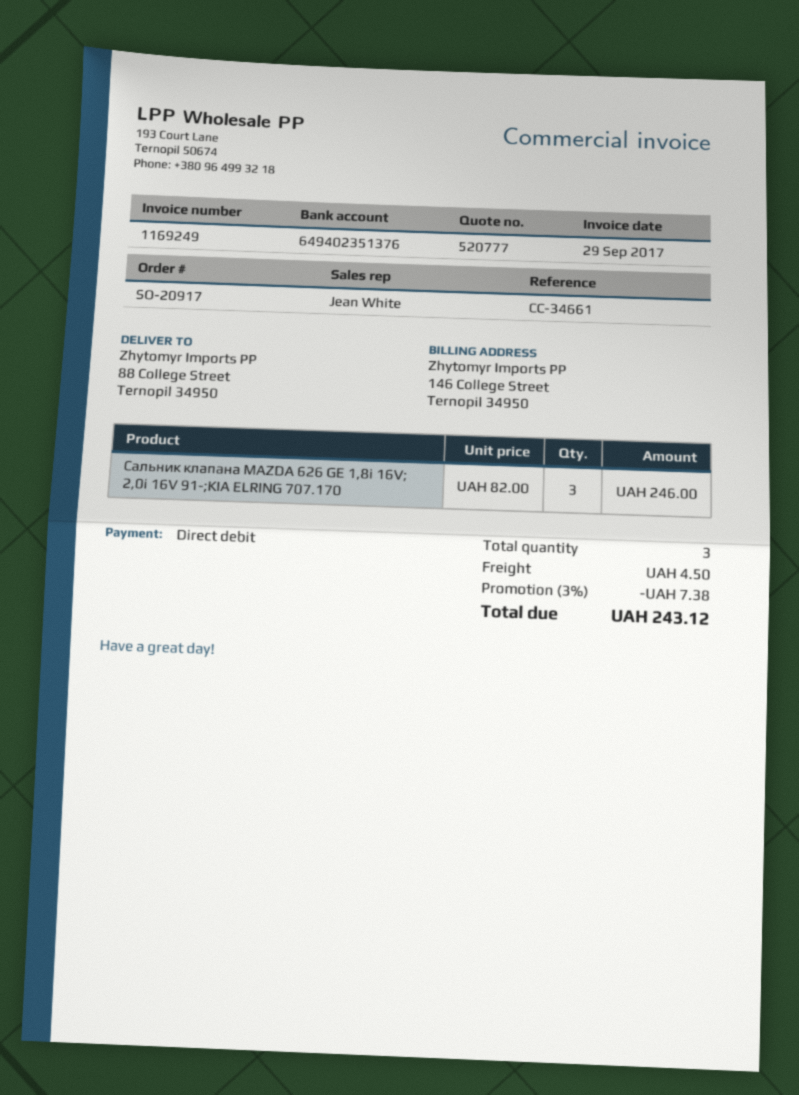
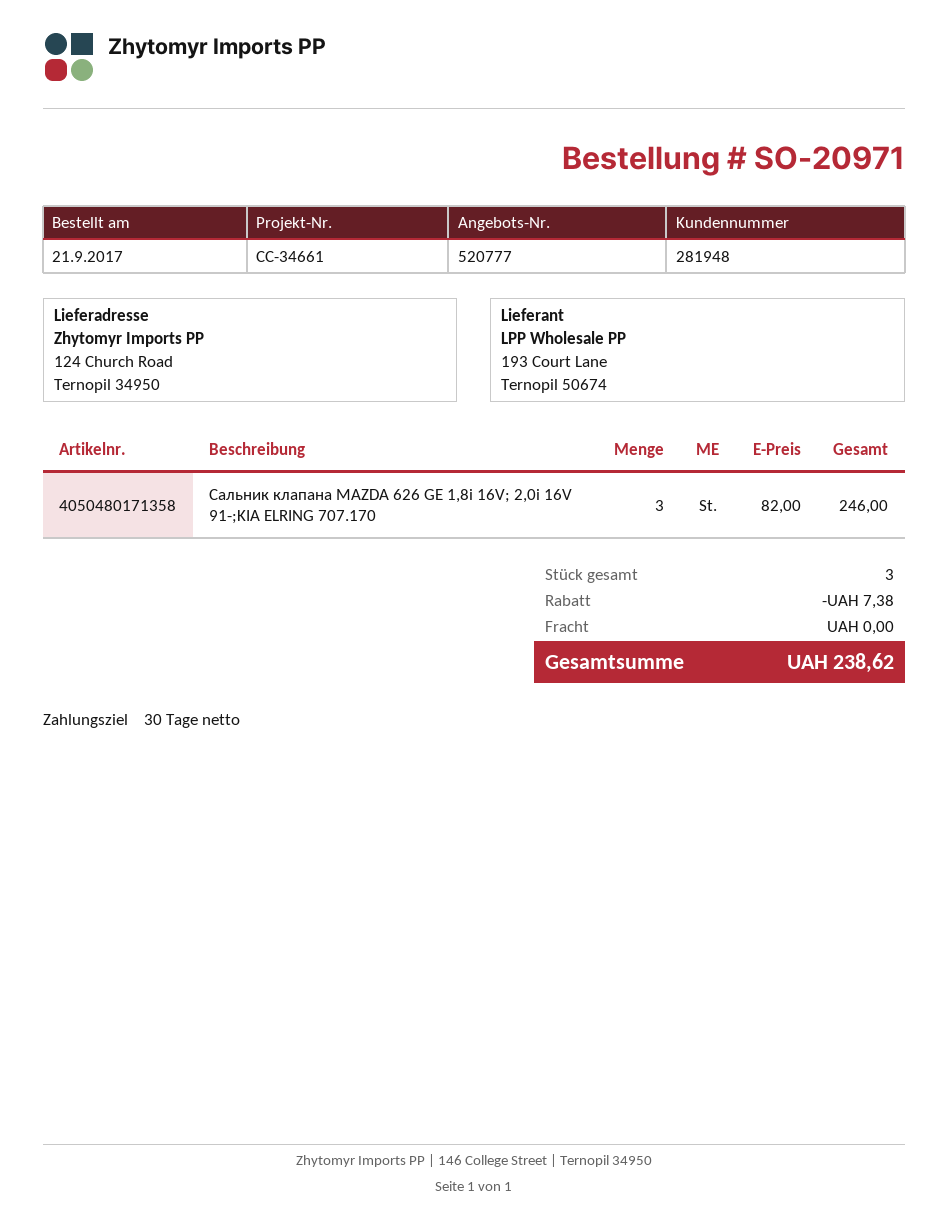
order number: SO-20917 -> SO-20971
ship to: 88 College Street, Ternopil 34950 -> 124 Church Road, Ternopil 34950
shipping: 4.50 -> 0.00
total: 243.12 -> 238.62

